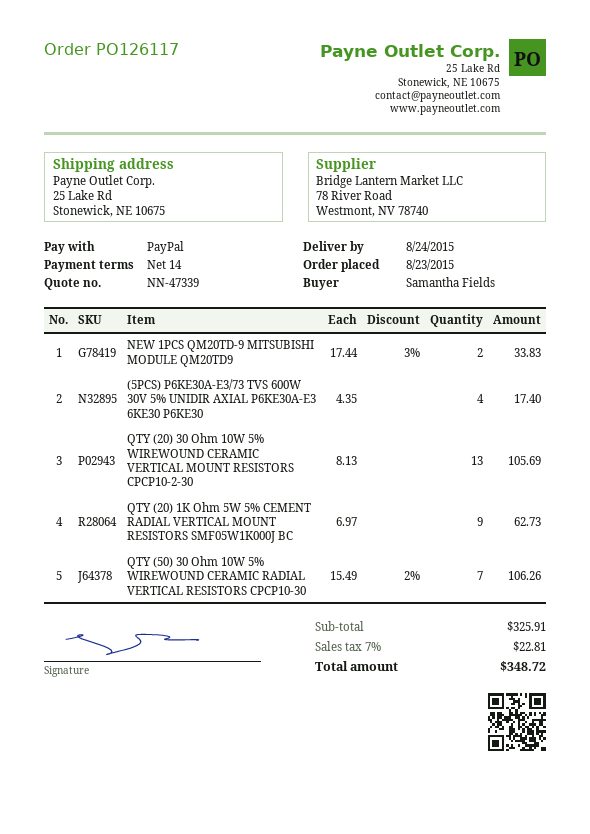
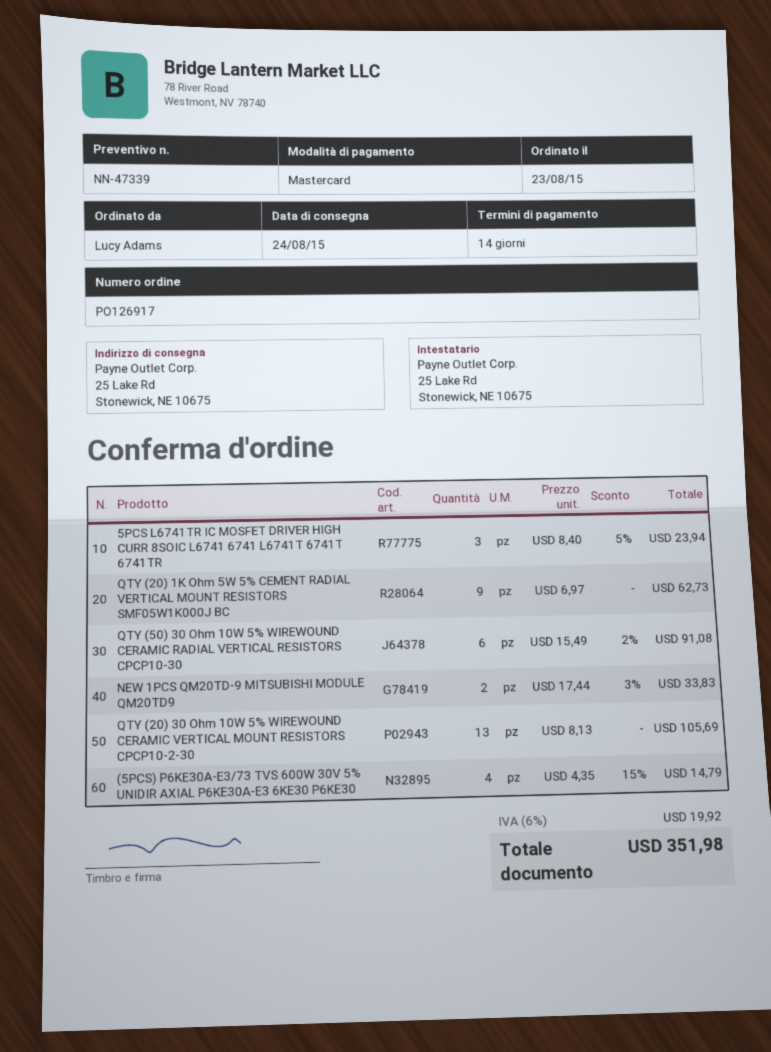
order number: PO126117 -> PO126917
ordered by: Samantha Fields -> Lucy Adams
payment method: PayPal -> Mastercard
(5PCS) P6KE30A-E3/73 TVS 600W 30V 5% UNIDIR AXIAL P6KE30A-E3 6KE30 P6KE30: 4 x 4.35 = 17.40 -> 4 x 4.35 - 15% = 14.79
QTY (50) 30 Ohm 10W 5% WIREWOUND CERAMIC RADIAL VERTICAL RESISTORS CPCP10-30: 7 x 15.49 - 2% = 106.26 -> 6 x 15.49 - 2% = 91.08
5PCS L6741TR IC MOSFET DRIVER HIGH CURR 8SOIC L6741 6741 L6741T 6741T 6741TR: none -> 3 x 8.40 - 5% = 23.94
tax: 7% = 22.81 -> 6% = 19.92
total: 348.72 -> 351.98

